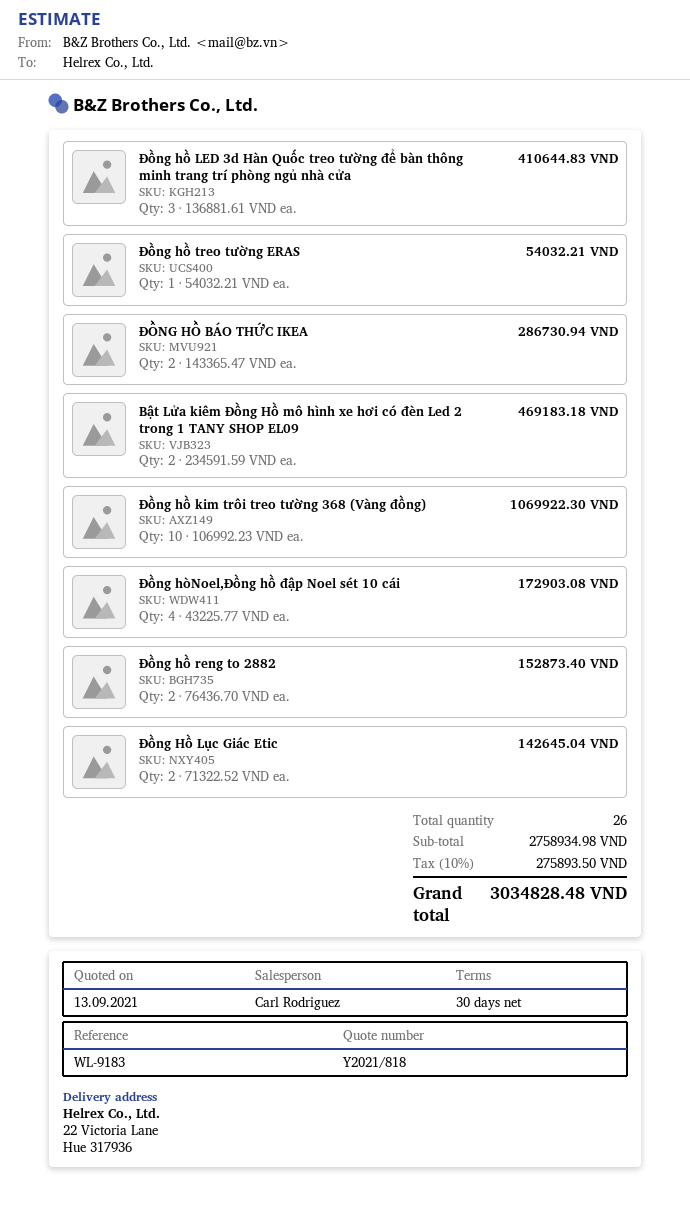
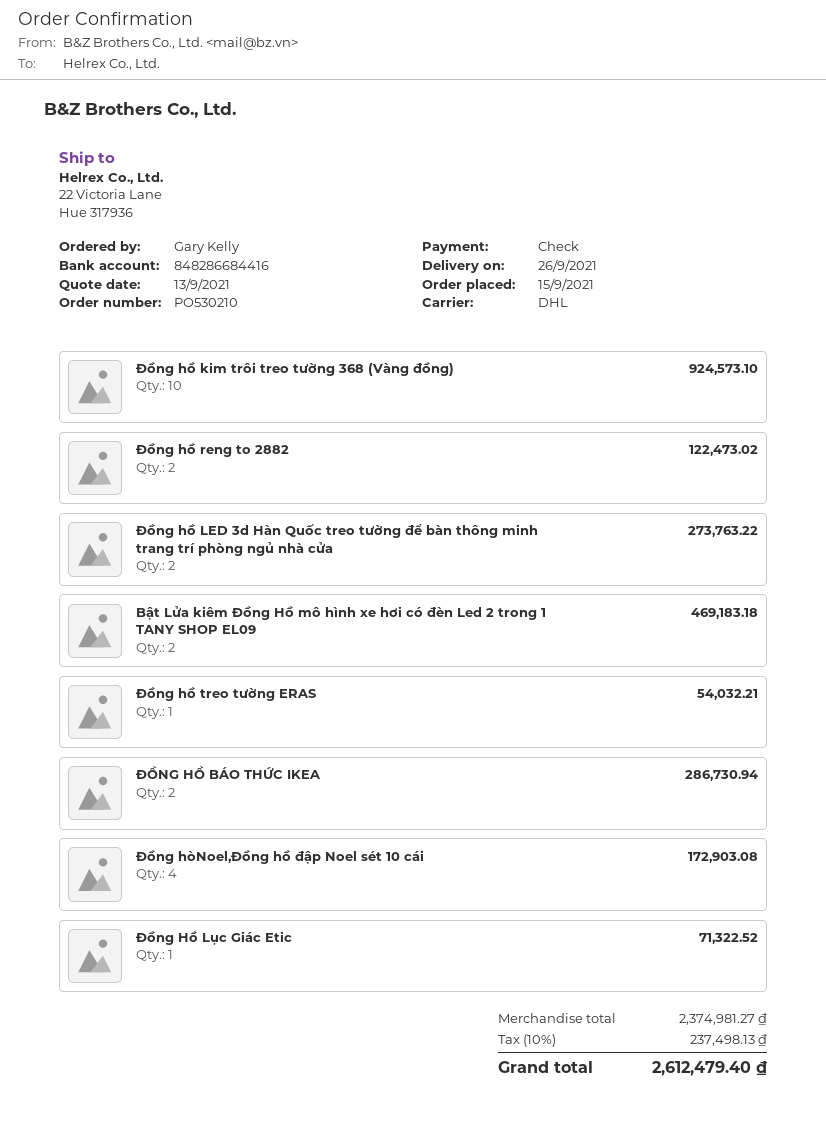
Đồng hồ LED 3d Hàn Quốc treo tường để bàn thông minh trang trí phòng ngủ nhà cửa: 3 for 410644.83 -> 2 for 273763.22
Đồng hồ kim trôi treo tường 368 (Vàng đồng): 10 for 1069922.30 -> 10 for 924573.10
Đồng hồ reng to 2882: 2 for 152873.40 -> 2 for 122473.02
Đồng Hồ Lục Giác Etic: 2 for 142645.04 -> 1 for 71322.52
subtotal: 2758934.98 -> 2374981.27
tax: 10% = 275893.50 -> 10% = 237498.13
total: 3034828.48 -> 2612479.40

